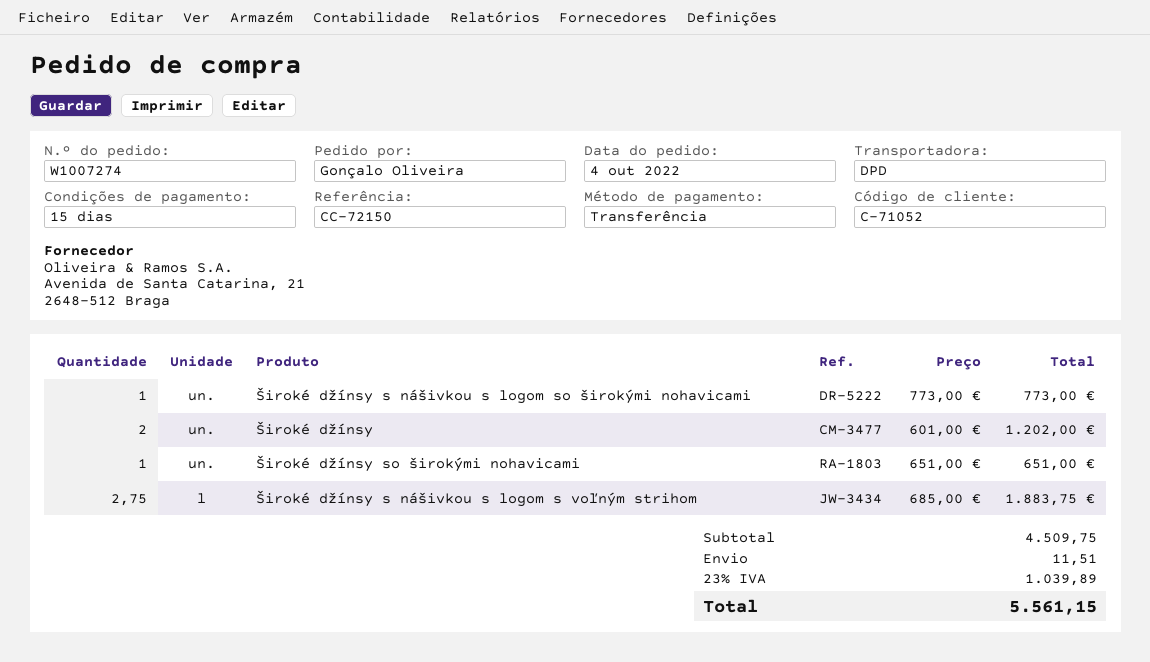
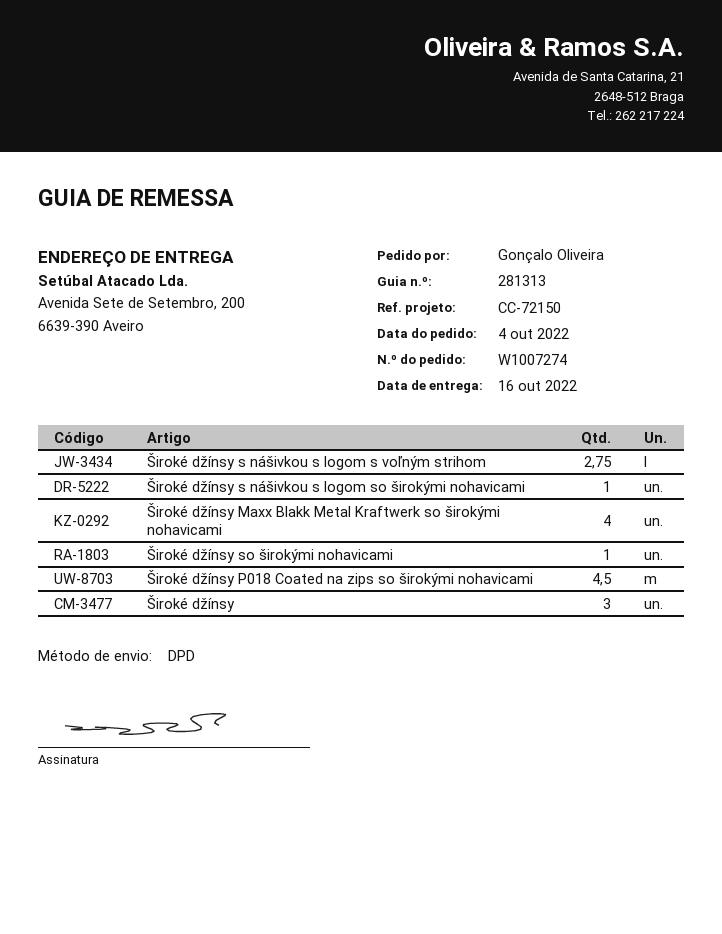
Široké džínsy: 2 -> 3
Široké džínsy Maxx Blakk Metal Kraftwerk so širokými nohavicami: none -> 4
Široké džínsy P018 Coated na zips so širokými nohavicami: none -> 4.5

